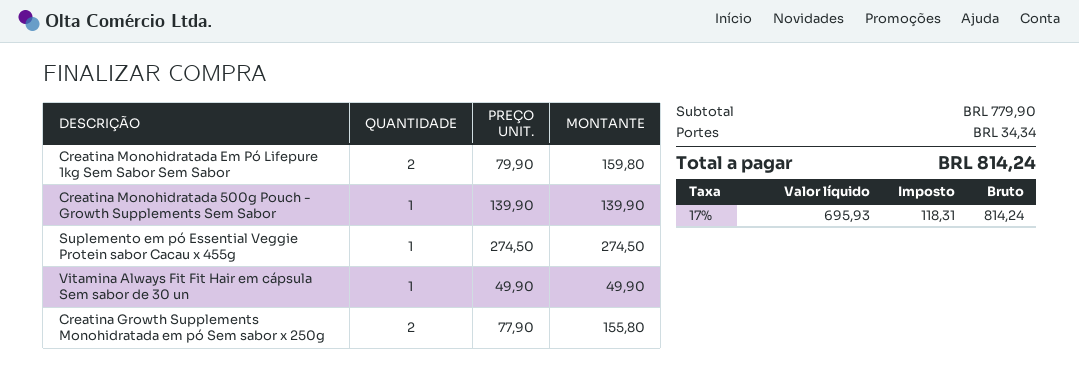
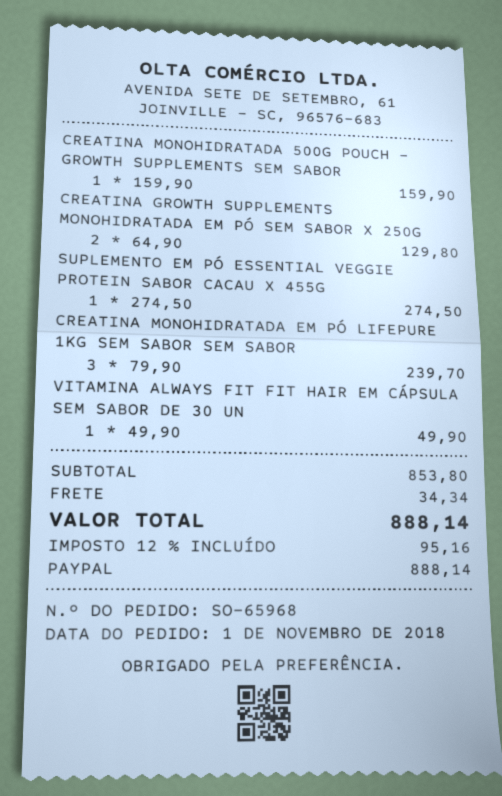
Creatina Monohidratada Em Pó Lifepure 1kg Sem Sabor Sem Sabor: 2 x 79.90 = 159.80 -> 3 x 79.90 = 239.70
Creatina Monohidratada 500g Pouch - Growth Supplements Sem Sabor: 1 x 139.90 = 139.90 -> 1 x 159.90 = 159.90
Creatina Growth Supplements Monohidratada em pó Sem sabor x 250g: 2 x 77.90 = 155.80 -> 2 x 64.90 = 129.80
subtotal: 779.90 -> 853.80
tax: 17% = 118.31 -> 12% = 95.16
total: 814.24 -> 888.14

